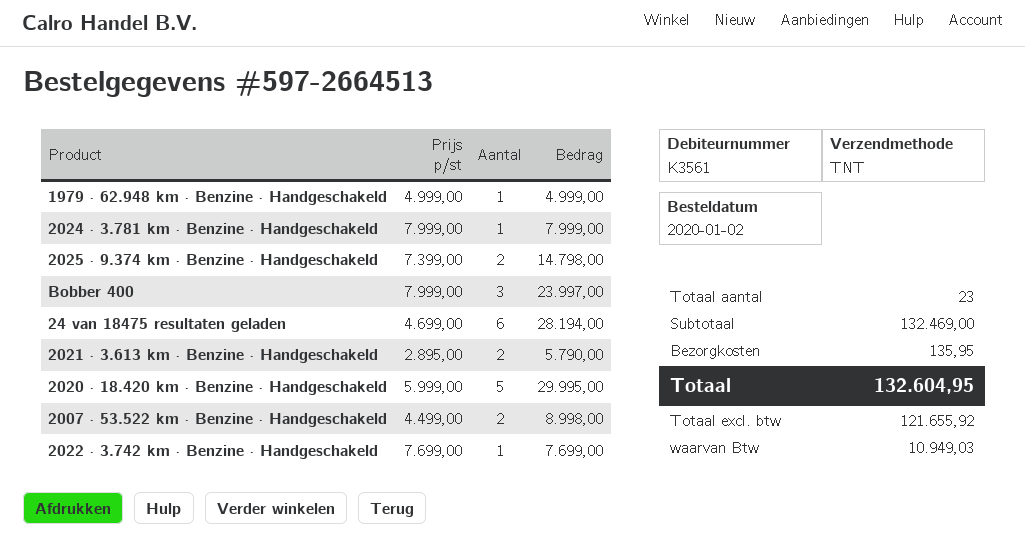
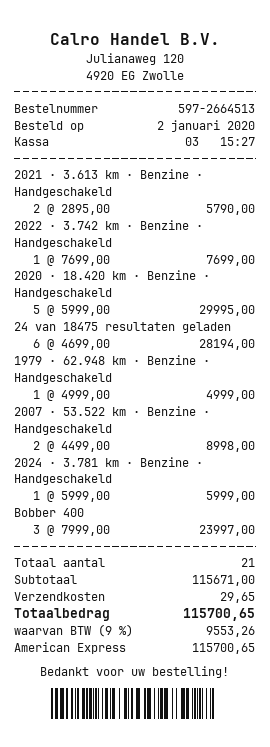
2024 · 3.781 km · Benzine · Handgeschakeld: 1 x 7999.00 = 7999.00 -> 1 x 5999.00 = 5999.00
2025 · 9.374 km · Benzine · Handgeschakeld: 2 x 7399.00 = 14798.00 -> none
total quantity: 23 -> 21
subtotal: 132469.00 -> 115671.00
shipping: 135.95 -> 29.65
tax: 10949.03 -> 9553.26
total: 132604.95 -> 115700.65

